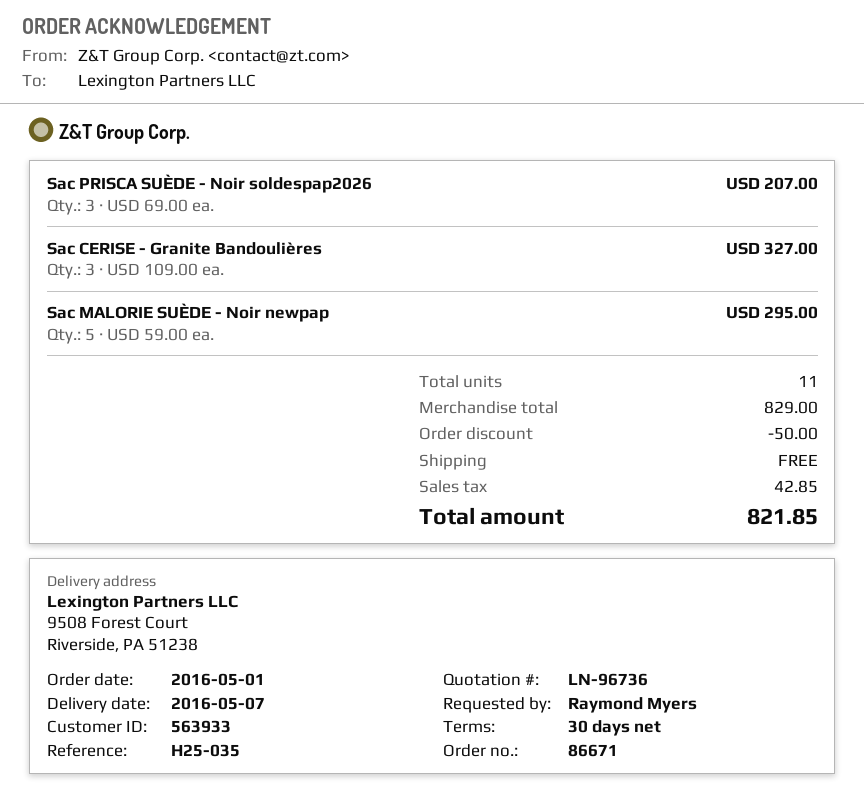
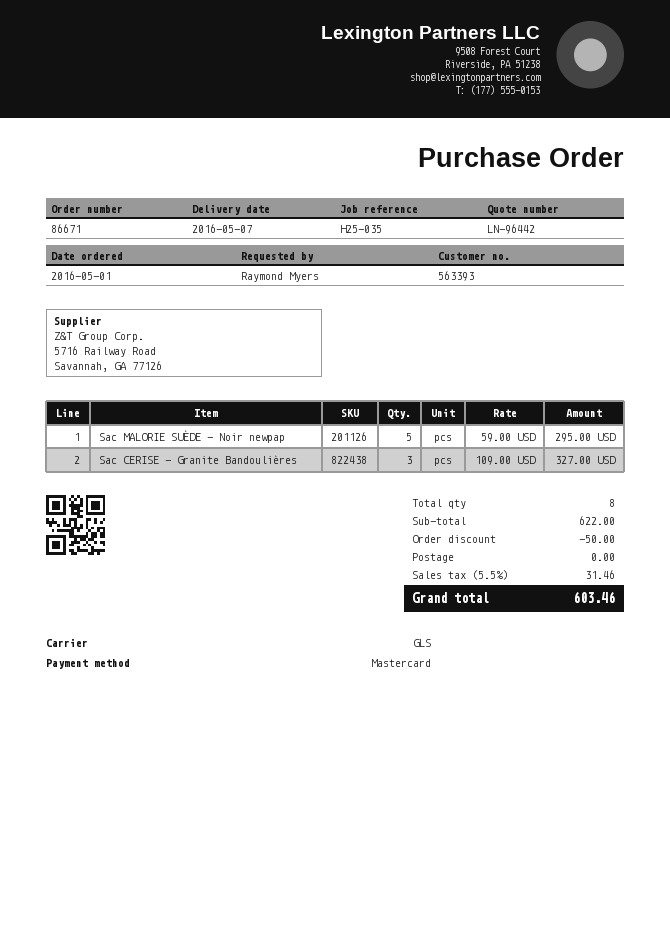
quote number: LN-96736 -> LN-96442
customer number: 563933 -> 563393
Sac PRISCA SUÈDE - Noir soldespap2026: 3 x 69.00 = 207.00 -> none
total quantity: 11 -> 8
subtotal: 829.00 -> 622.00
tax: 42.85 -> 31.46
total: 821.85 -> 603.46

